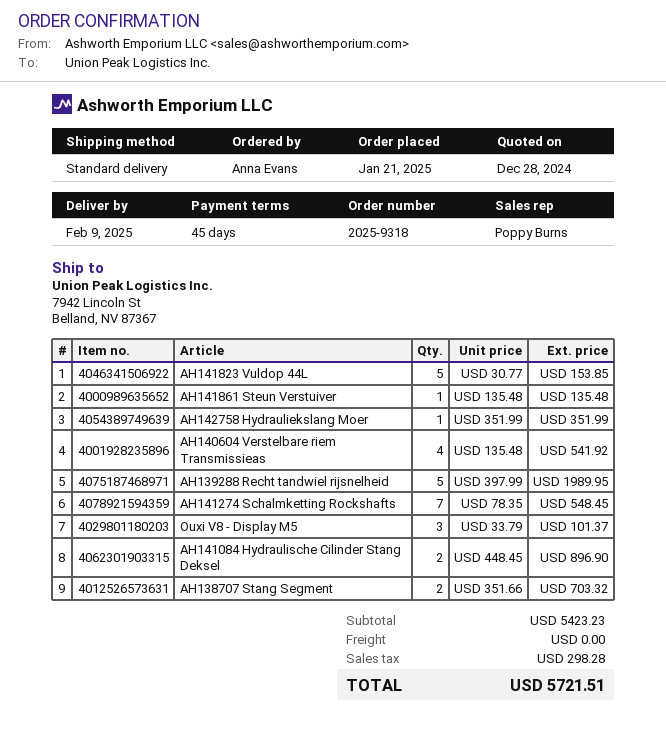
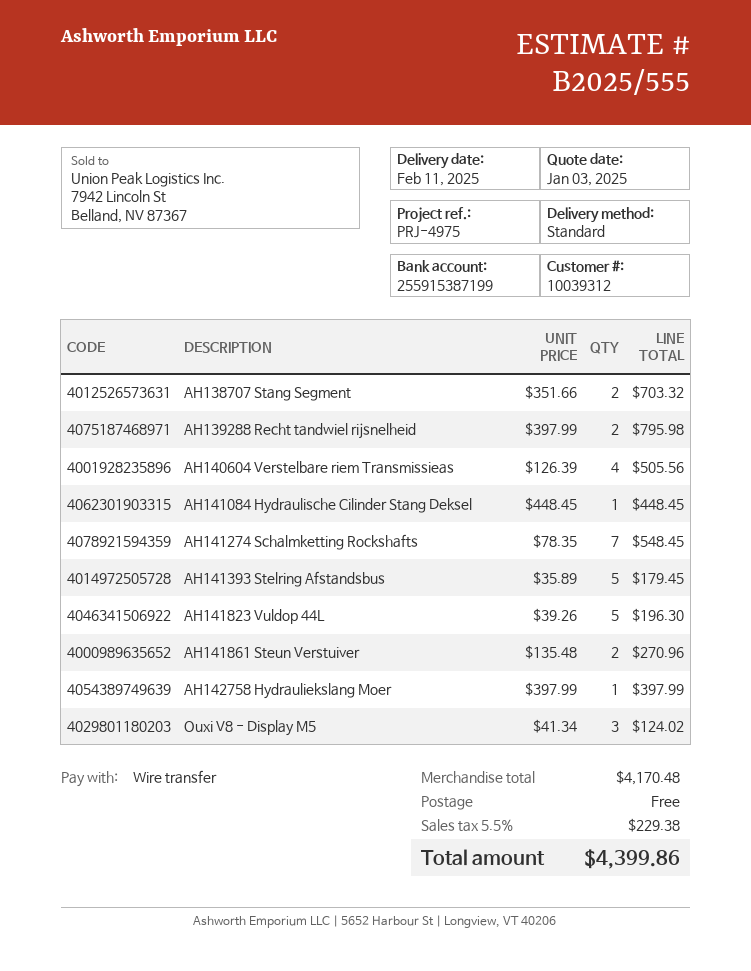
quote date: 2024-12-28 -> 2025-01-03
delivery date: 2025-02-09 -> 2025-02-11
AH141823 Vuldop 44L: 5 x 30.77 = 153.85 -> 5 x 39.26 = 196.30
AH141861 Steun Verstuiver: 1 x 135.48 = 135.48 -> 2 x 135.48 = 270.96
AH142758 Hydrauliekslang Moer: 1 x 351.99 = 351.99 -> 1 x 397.99 = 397.99
AH140604 Verstelbare riem Transmissieas: 4 x 135.48 = 541.92 -> 4 x 126.39 = 505.56
AH139288 Recht tandwiel rijsnelheid: 5 x 397.99 = 1989.95 -> 2 x 397.99 = 795.98
Ouxi V8 - Display M5: 3 x 33.79 = 101.37 -> 3 x 41.34 = 124.02
AH141084 Hydraulische Cilinder Stang Deksel: 2 x 448.45 = 896.90 -> 1 x 448.45 = 448.45
AH141393 Stelring Afstandsbus: none -> 5 x 35.89 = 179.45
subtotal: 5423.23 -> 4170.48
tax: 298.28 -> 229.38
total: 5721.51 -> 4399.86

